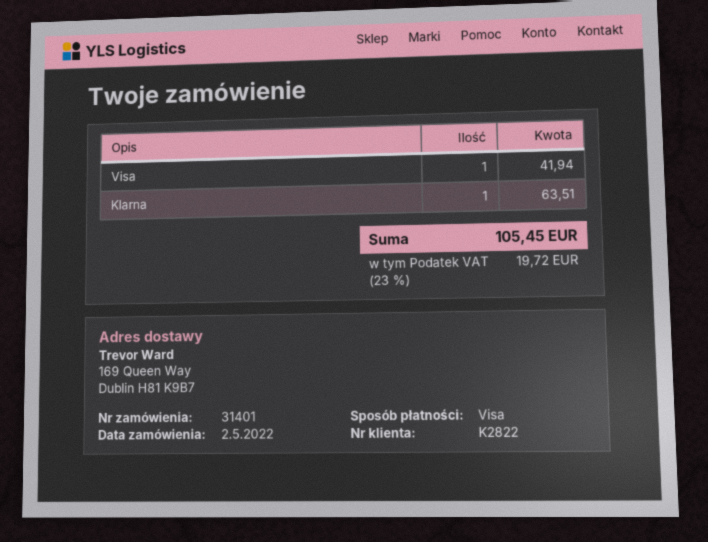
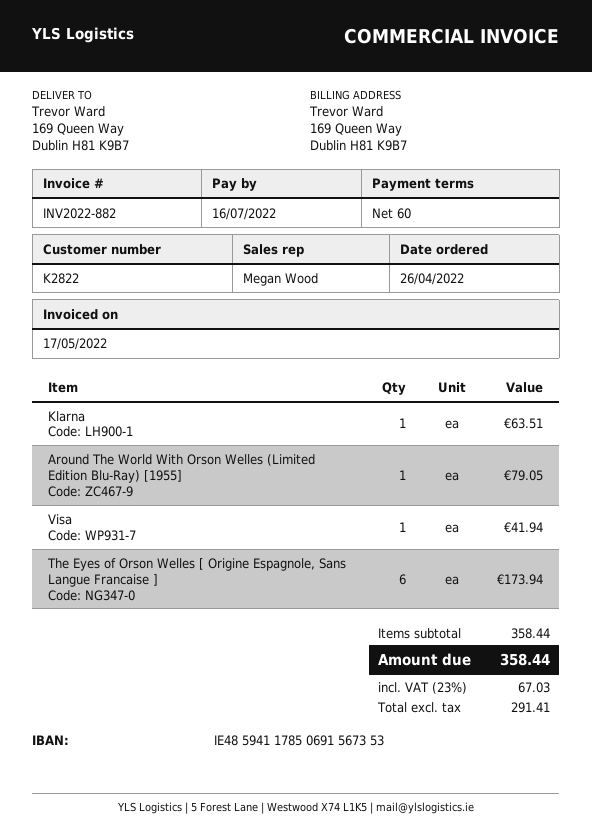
order date: 2022-05-02 -> 2022-04-26
Around The World With Orson Welles (Limited Edition Blu-Ray) [1955]: none -> 1 for 79.05
The Eyes of Orson Welles [ Origine Espagnole, Sans Langue Francaise ]: none -> 6 for 173.94
tax: 23% = 19.72 -> 23% = 67.03
total: 105.45 -> 358.44

